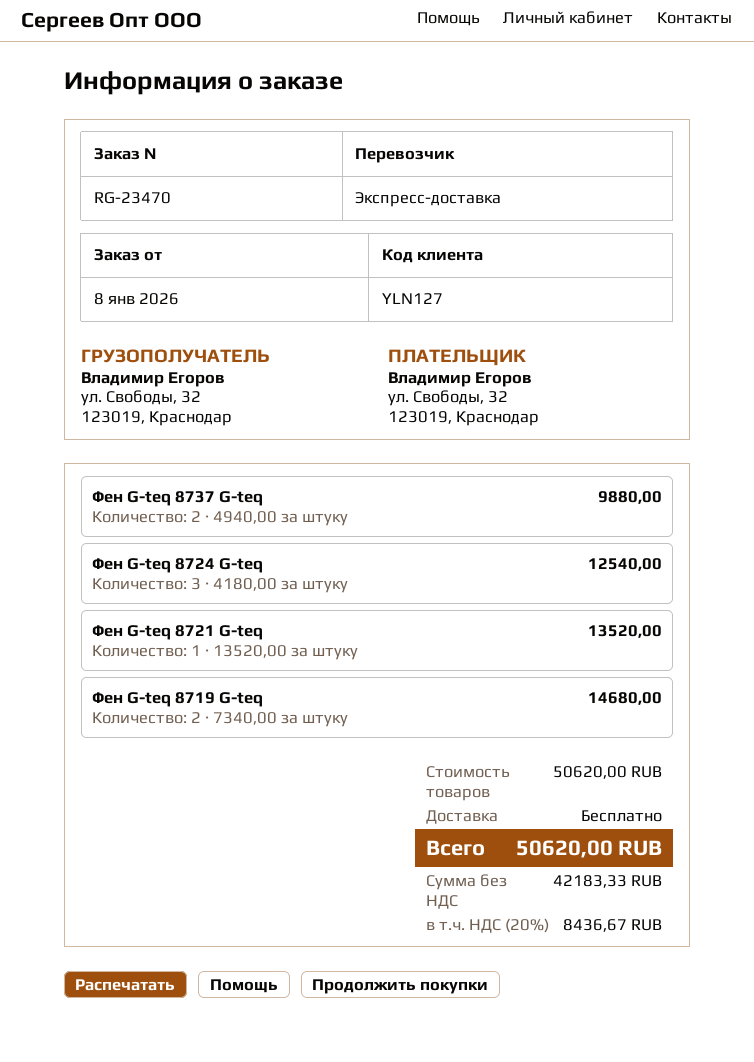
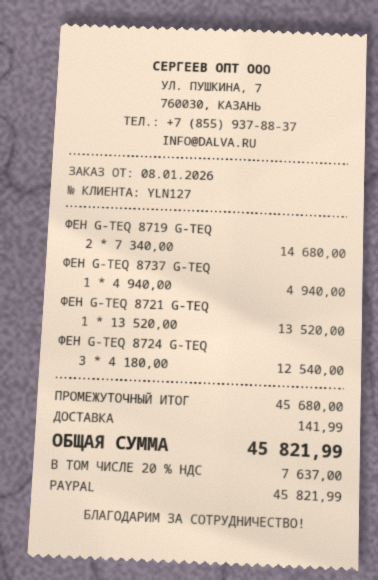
Фен G-teq 8737 G-teq: 2 x 4940.00 = 9880.00 -> 1 x 4940.00 = 4940.00
subtotal: 50620.00 -> 45680.00
shipping: 0.00 -> 141.99
tax: 20% = 8436.67 -> 20% = 7637.00
total: 50620.00 -> 45821.99

